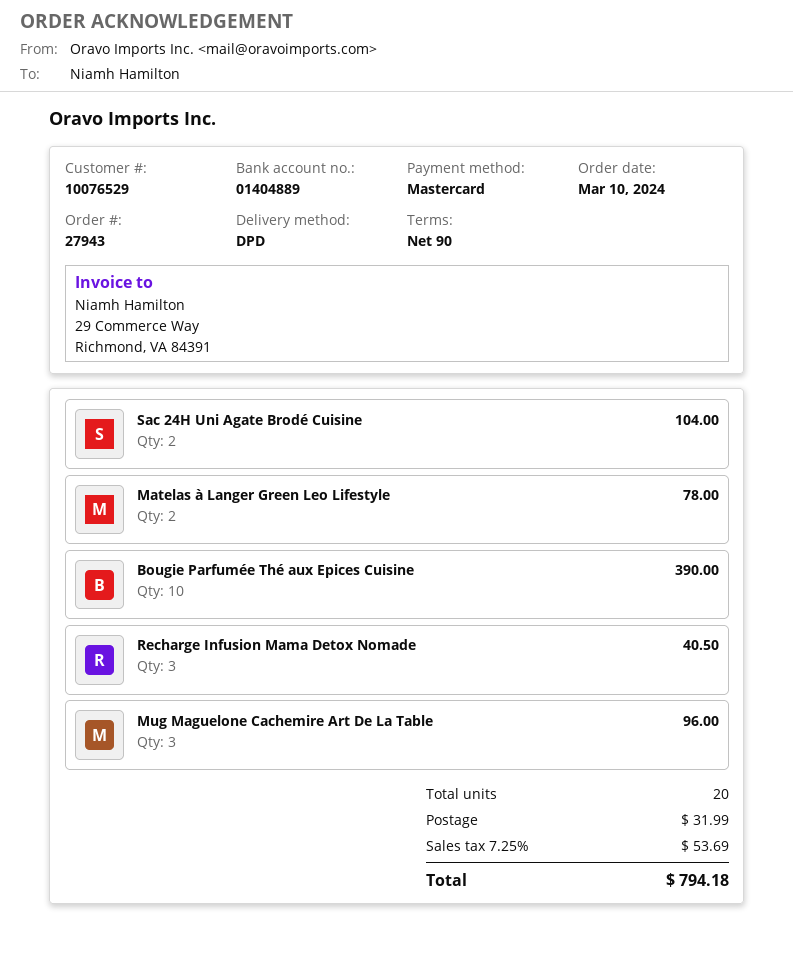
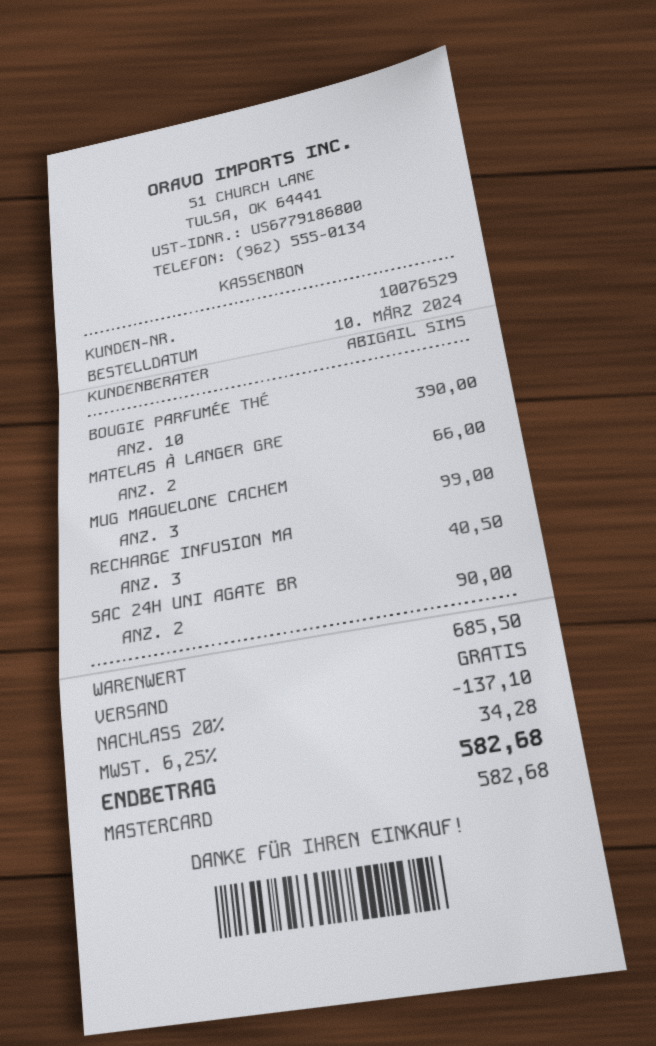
Sac 24H Uni Agate Brodé Cuisine: 2 for 104.00 -> 2 for 90.00
Matelas à Langer Green Leo Lifestyle: 2 for 78.00 -> 2 for 66.00
Mug Maguelone Cachemire Art De La Table: 3 for 96.00 -> 3 for 99.00
discount: none -> 20% = 137.10
shipping: 31.99 -> 0.00
tax: 7.25% = 53.69 -> 6.25% = 34.28
total: 794.18 -> 582.68

